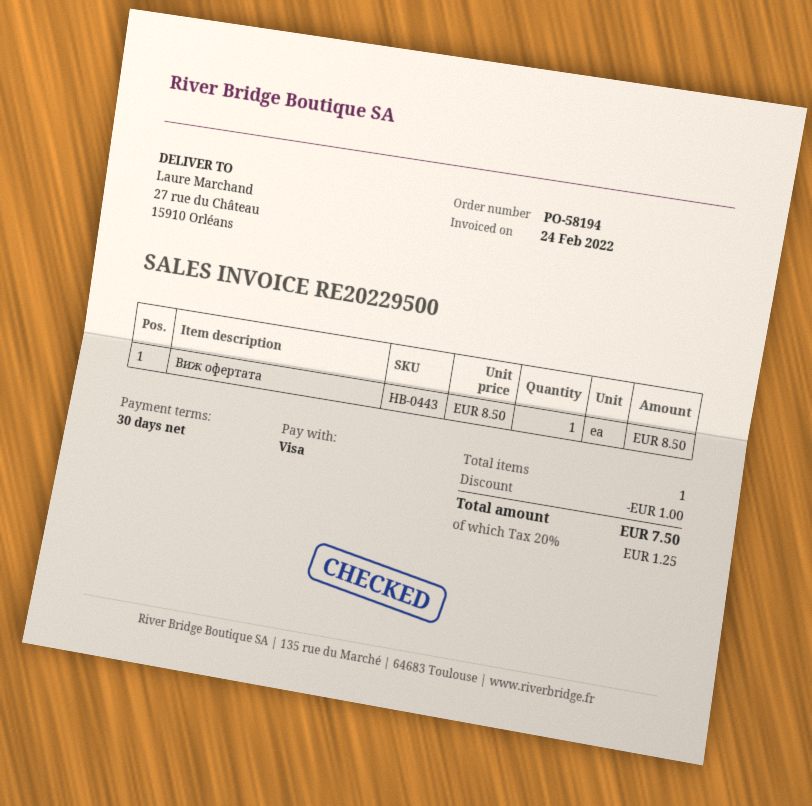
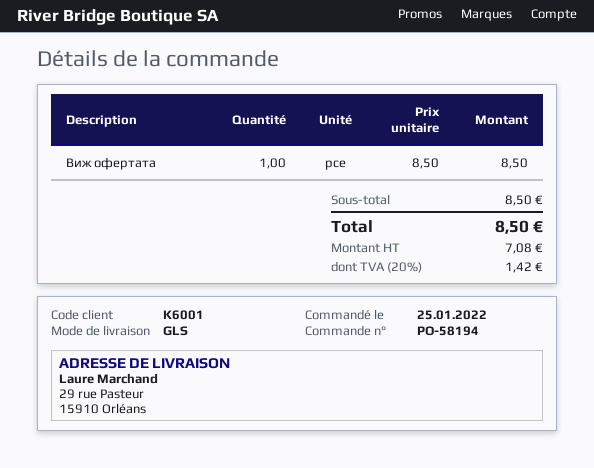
ship to: 27 rue du Château, 15910 Orléans -> 29 rue Pasteur, 15910 Orléans
discount: 1.00 -> none
tax: 20% = 1.25 -> 20% = 1.42
total: 7.50 -> 8.50

